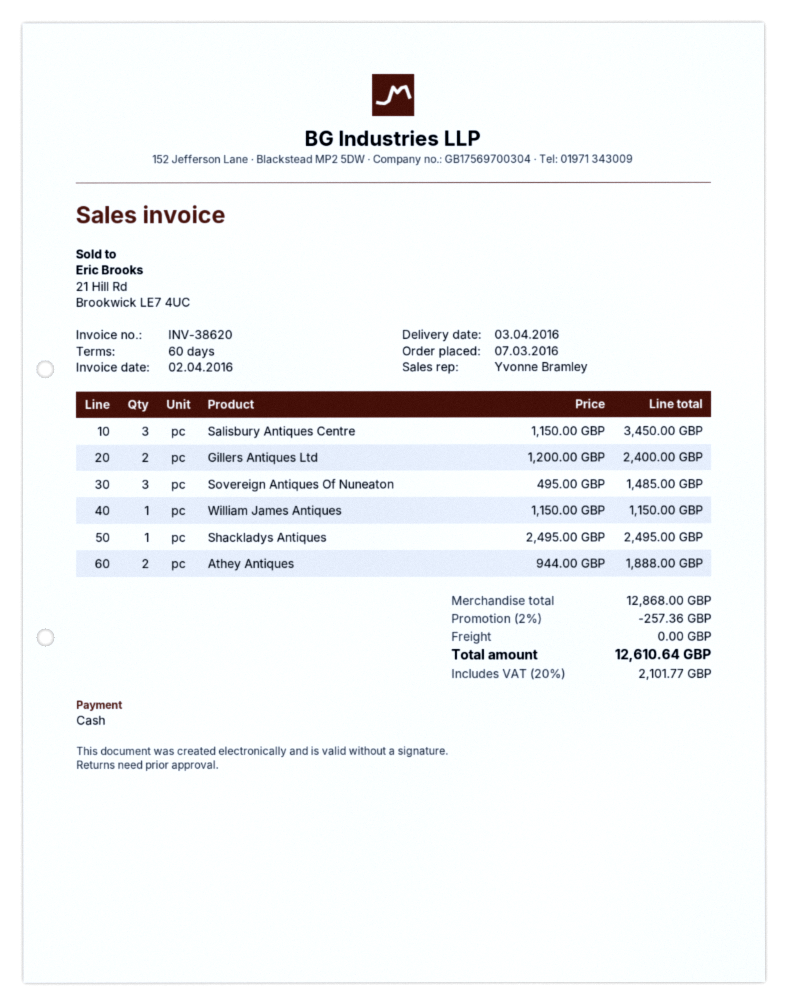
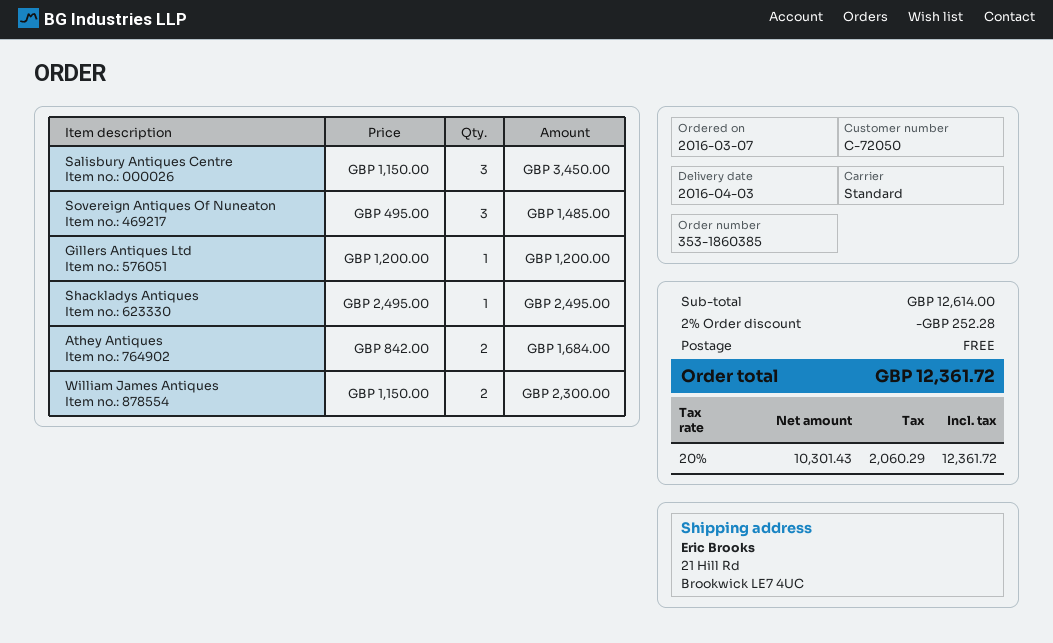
Gillers Antiques Ltd: 2 x 1200.00 = 2400.00 -> 1 x 1200.00 = 1200.00
William James Antiques: 1 x 1150.00 = 1150.00 -> 2 x 1150.00 = 2300.00
Athey Antiques: 2 x 944.00 = 1888.00 -> 2 x 842.00 = 1684.00
subtotal: 12868.00 -> 12614.00
discount: 2% = 257.36 -> 2% = 252.28
tax: 20% = 2101.77 -> 20% = 2060.29
total: 12610.64 -> 12361.72

